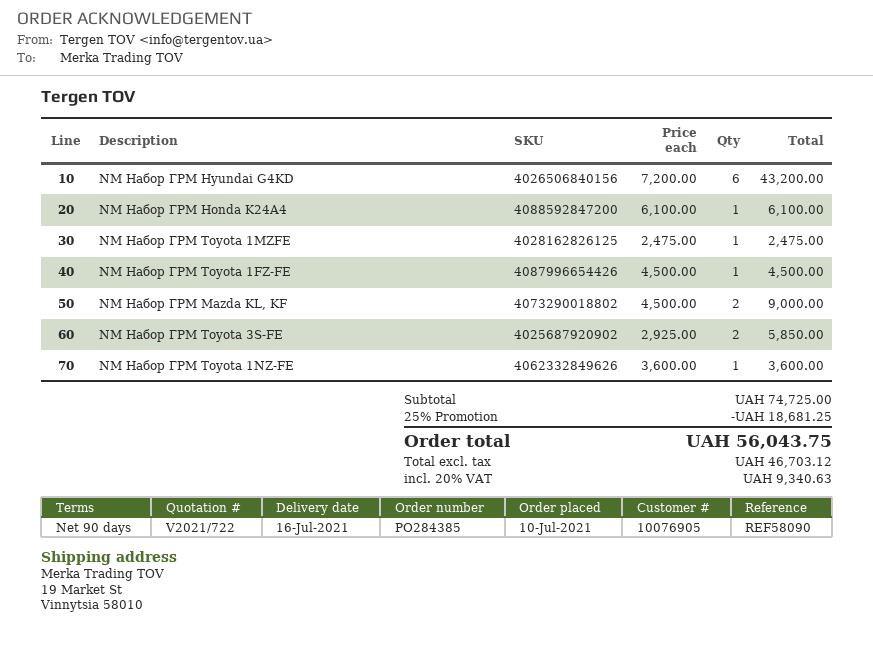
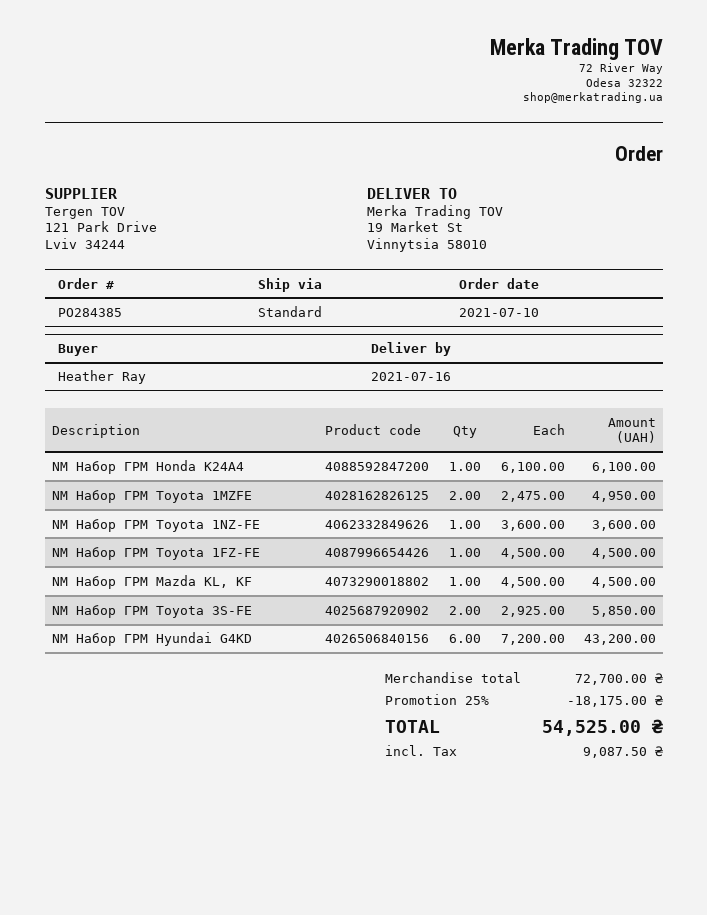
NM Набор ГРМ Toyota 1MZFE: 1 x 2475.00 = 2475.00 -> 2 x 2475.00 = 4950.00
NM Набор ГРМ Mazda KL, KF: 2 x 4500.00 = 9000.00 -> 1 x 4500.00 = 4500.00
subtotal: 74725.00 -> 72700.00
discount: 25% = 18681.25 -> 25% = 18175.00
tax: 9340.63 -> 9087.50
total: 56043.75 -> 54525.00

